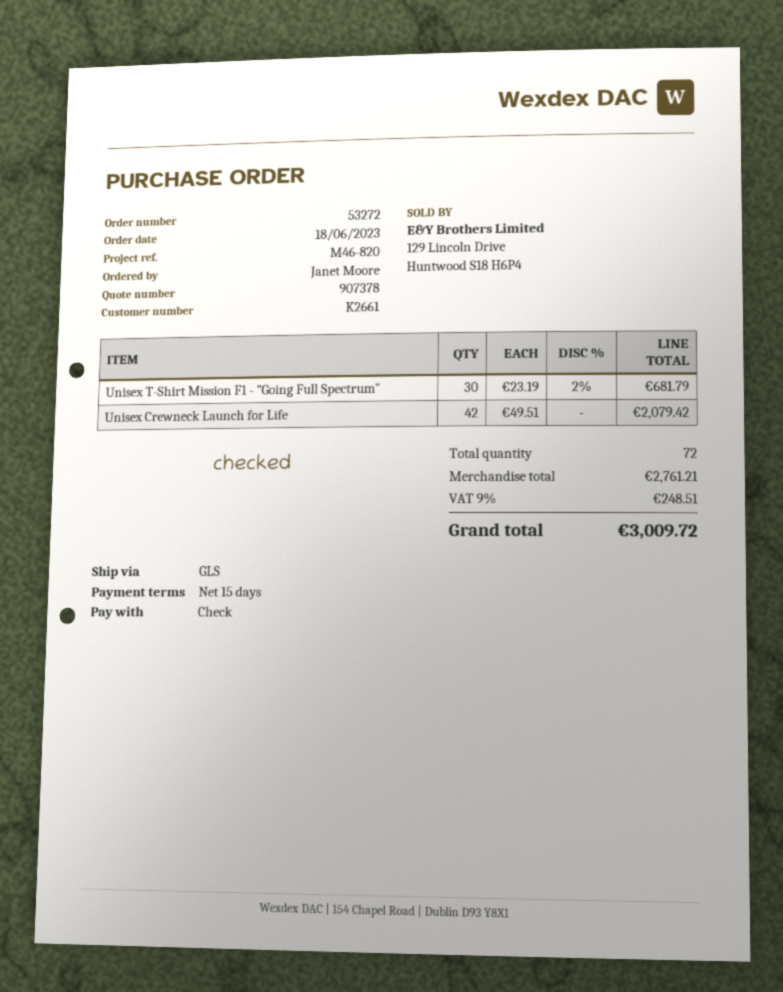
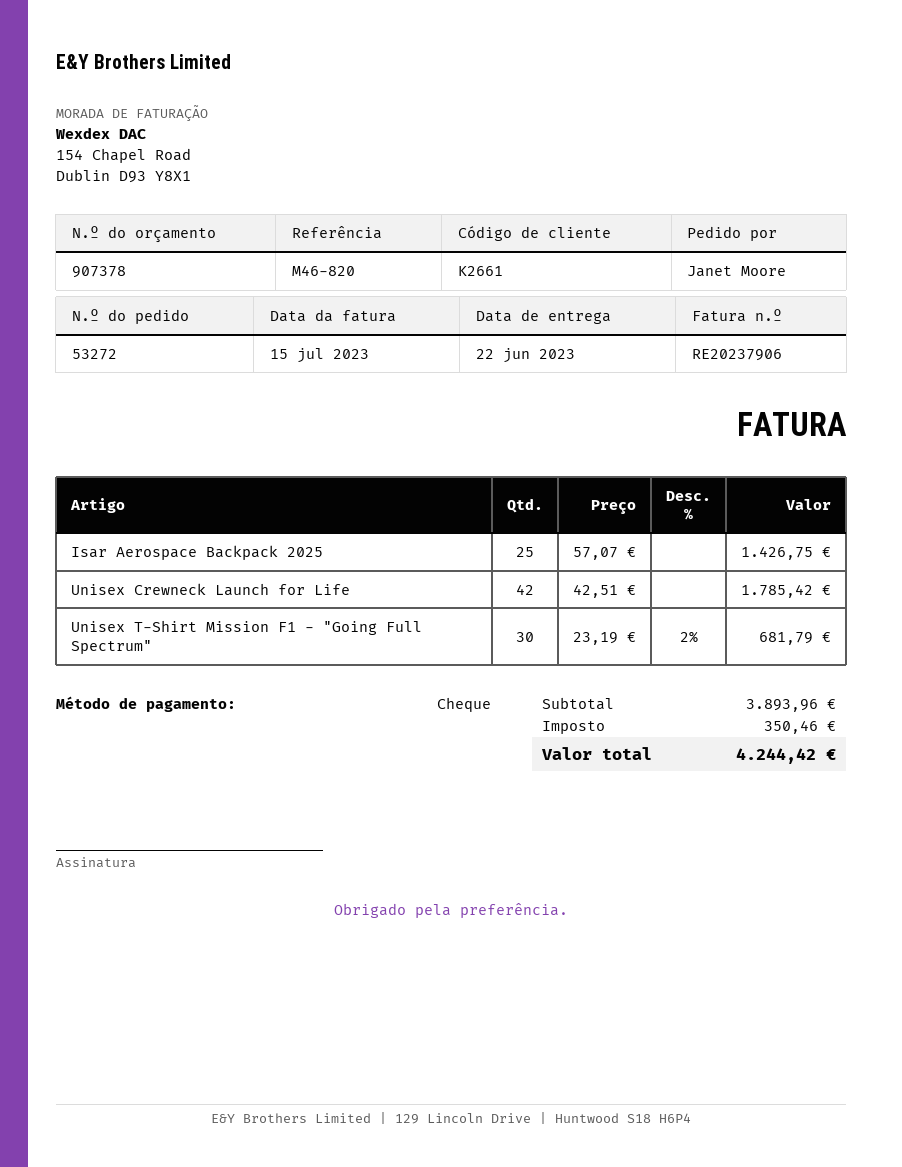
Unisex Crewneck Launch for Life: 42 x 49.51 = 2079.42 -> 42 x 42.51 = 1785.42
Isar Aerospace Backpack 2025: none -> 25 x 57.07 = 1426.75
subtotal: 2761.21 -> 3893.96
tax: 248.51 -> 350.46
total: 3009.72 -> 4244.42

